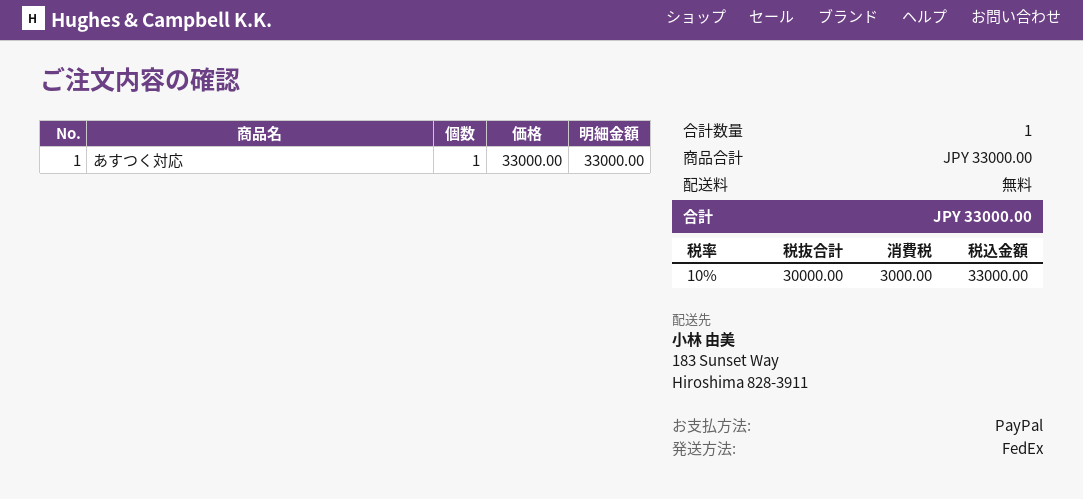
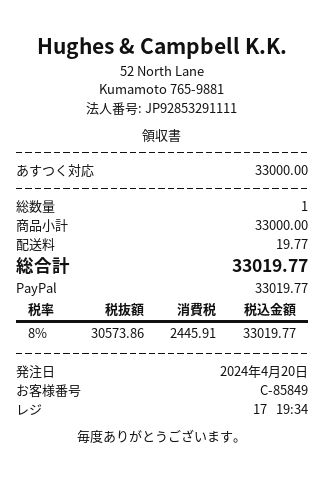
shipping: 0.00 -> 19.77
net: 30000.00 -> 30573.86
tax: 10% = 3000.00 -> 8% = 2445.91
total: 33000.00 -> 33019.77

